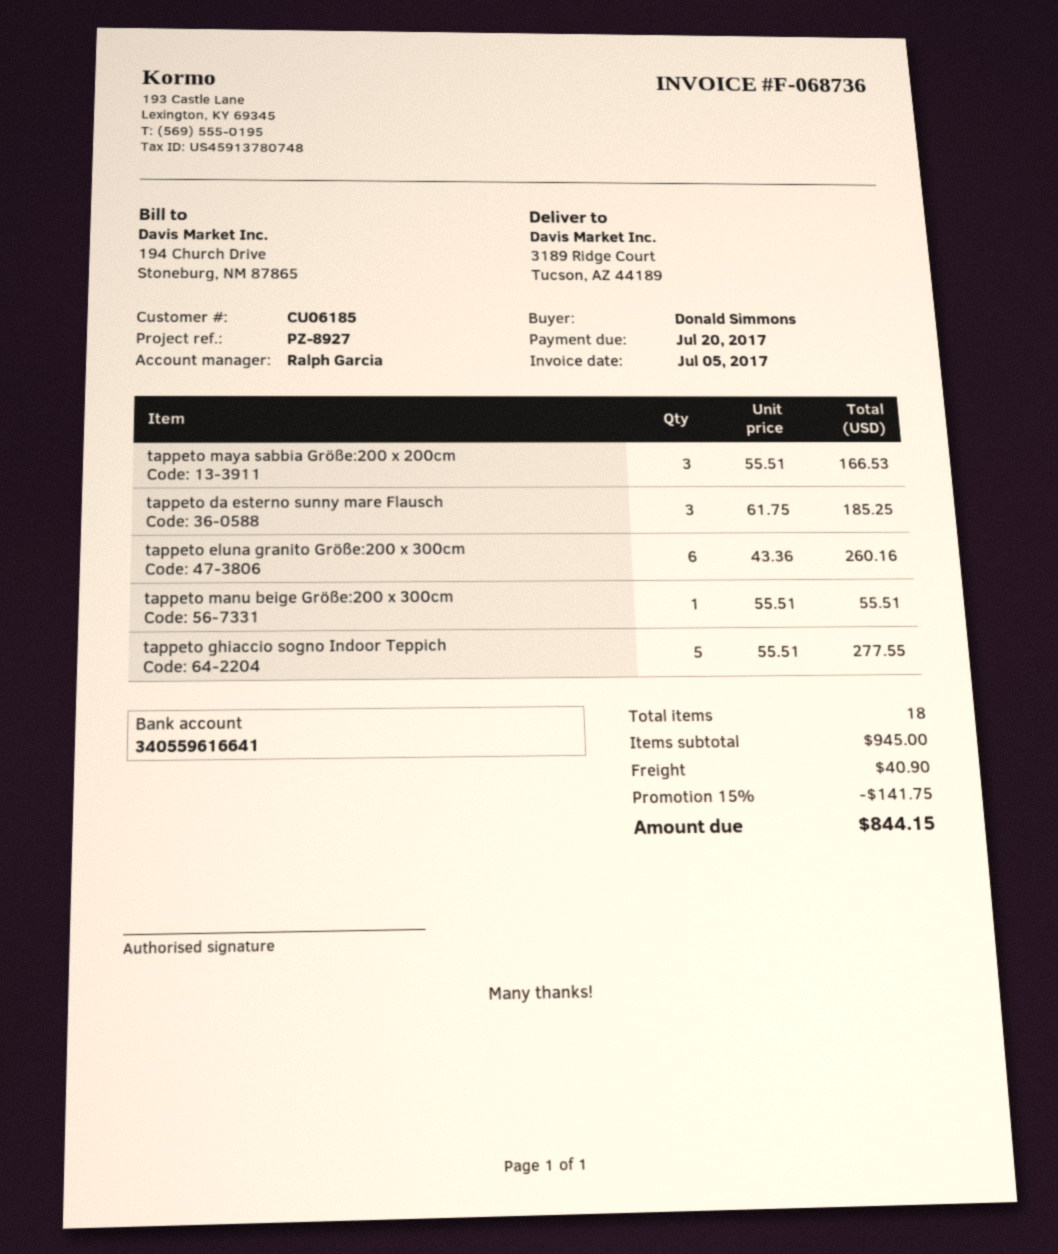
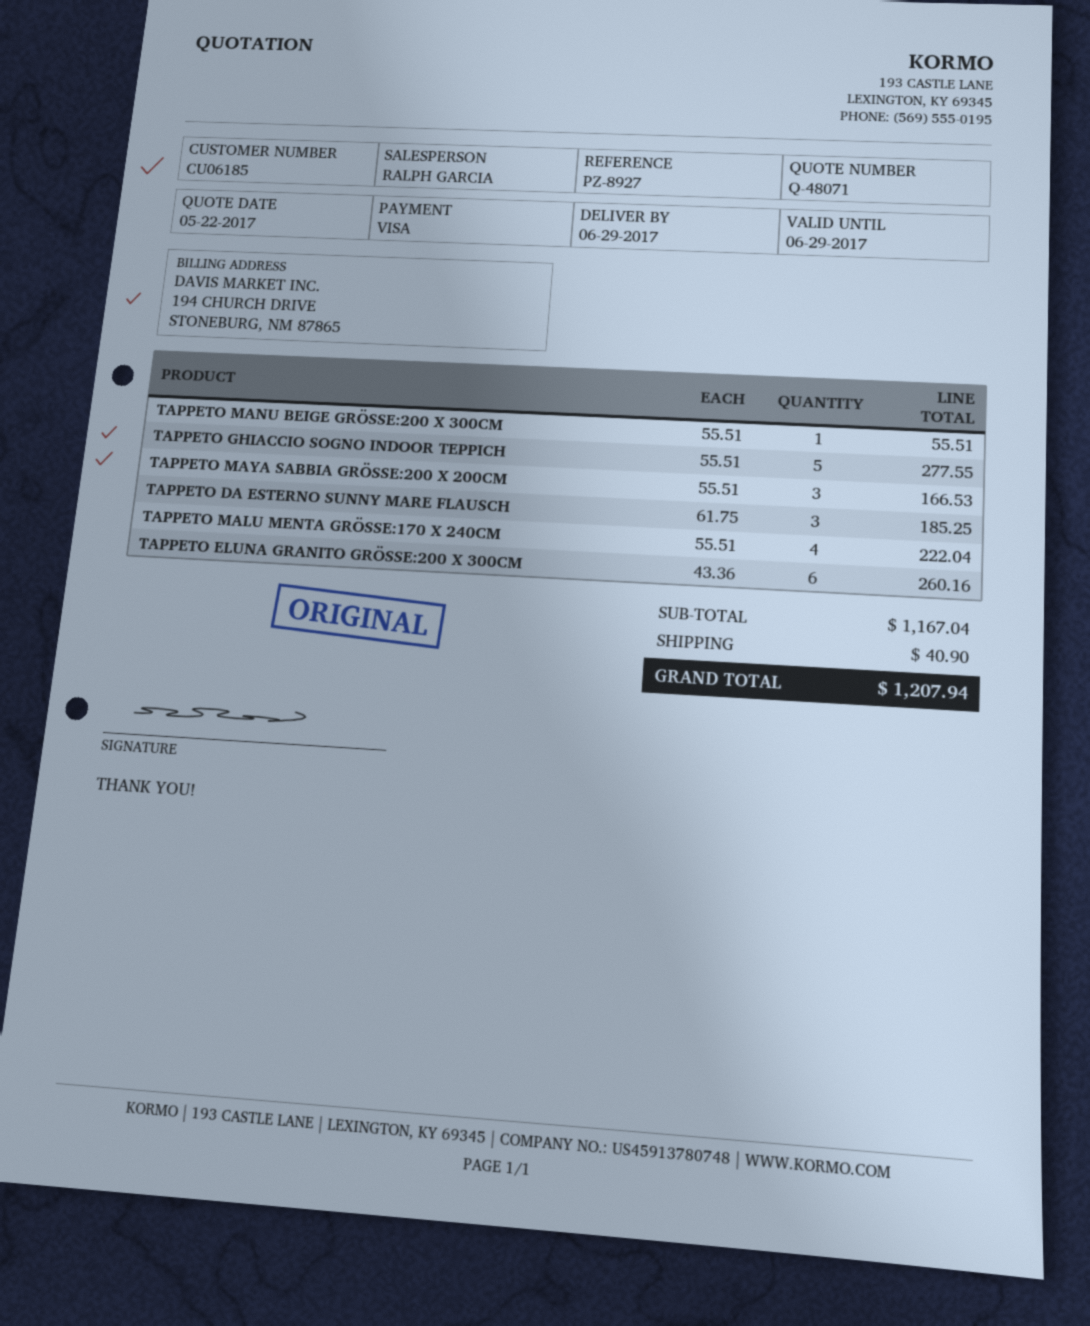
TAPPETO MALU MENTA GRÖSSE:170 X 240CM: none -> 4 x 55.51 = 222.04
subtotal: 945.00 -> 1167.04
discount: 15% = 141.75 -> none
total: 844.15 -> 1207.94

